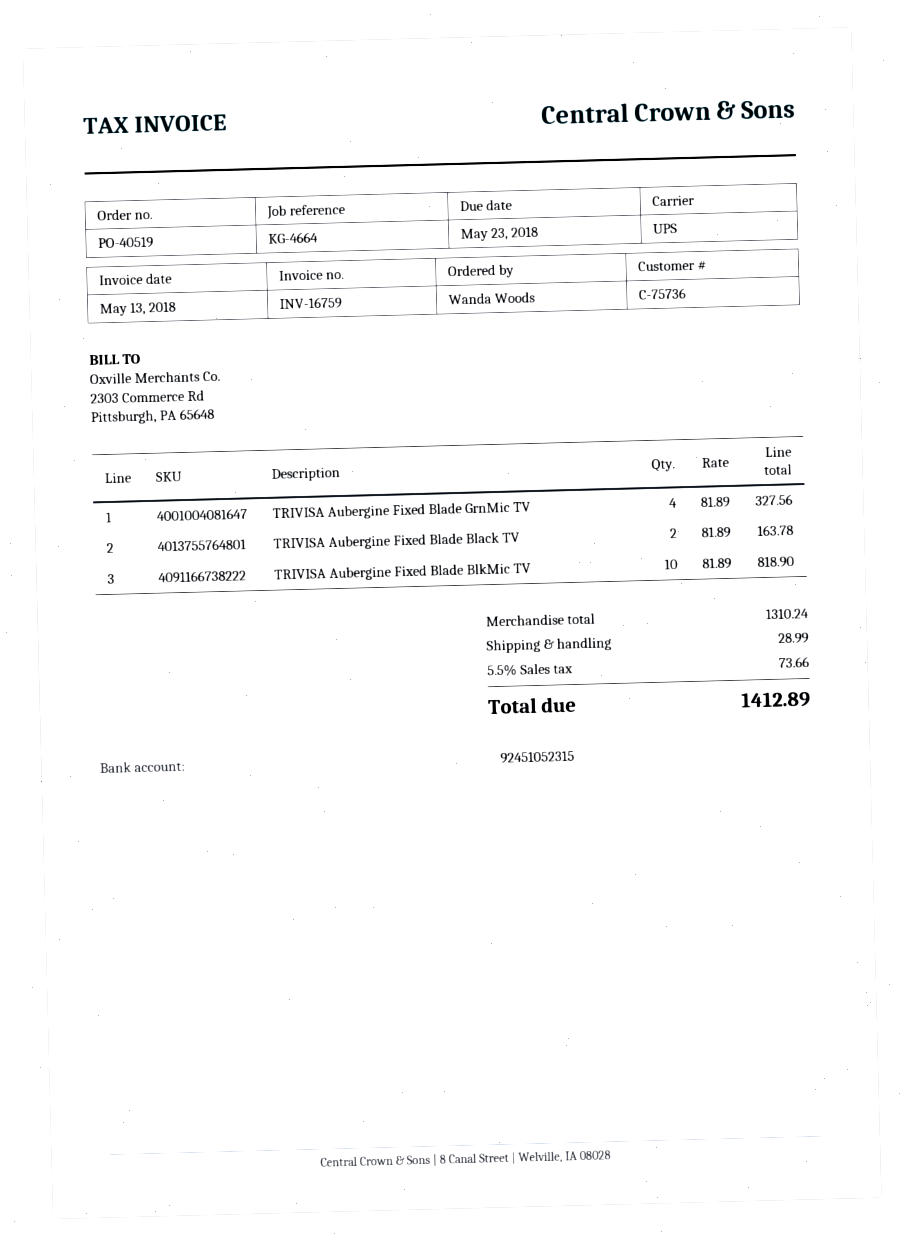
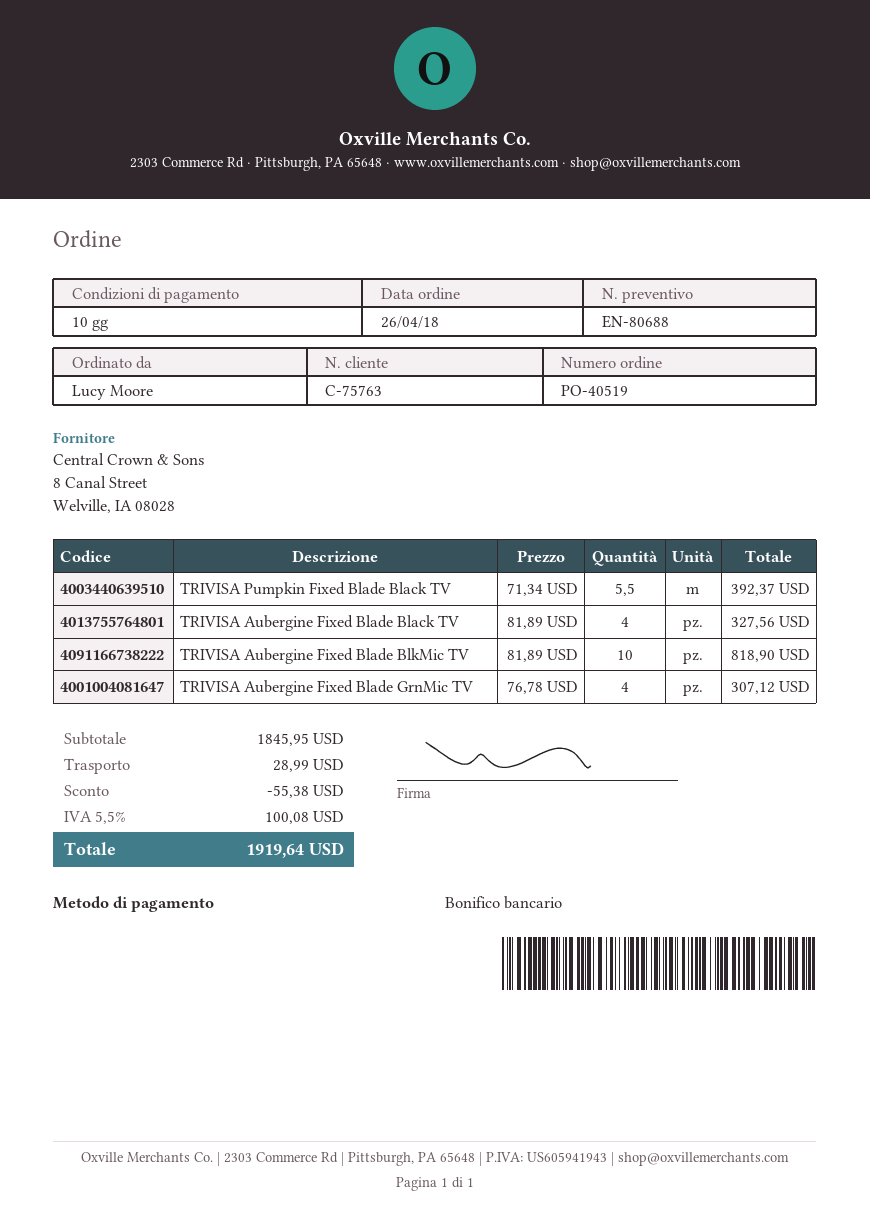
customer number: C-75736 -> C-75763
ordered by: Wanda Woods -> Lucy Moore
TRIVISA Aubergine Fixed Blade GrnMic TV: 4 x 81.89 = 327.56 -> 4 x 76.78 = 307.12
TRIVISA Aubergine Fixed Blade Black TV: 2 x 81.89 = 163.78 -> 4 x 81.89 = 327.56
TRIVISA Pumpkin Fixed Blade Black TV: none -> 5.5 x 71.34 = 392.37
subtotal: 1310.24 -> 1845.95
discount: none -> 55.38
tax: 5.5% = 73.66 -> 5.5% = 100.08
total: 1412.89 -> 1919.64

